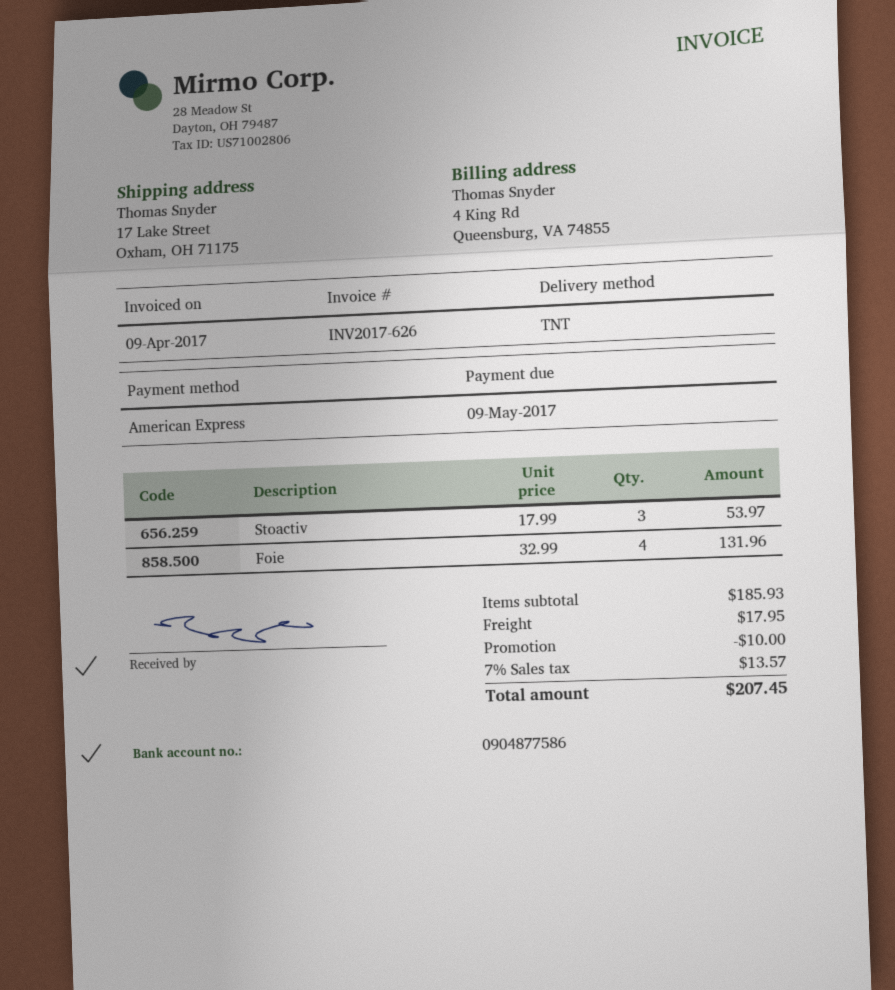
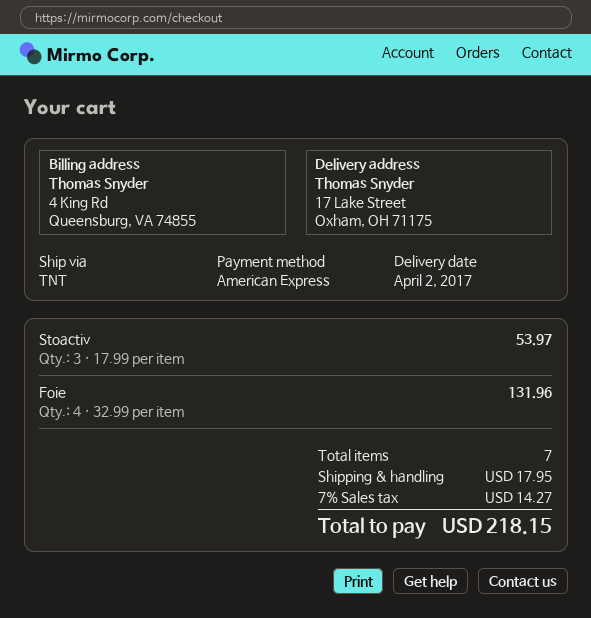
discount: 10.00 -> none
tax: 7% = 13.57 -> 7% = 14.27
total: 207.45 -> 218.15

